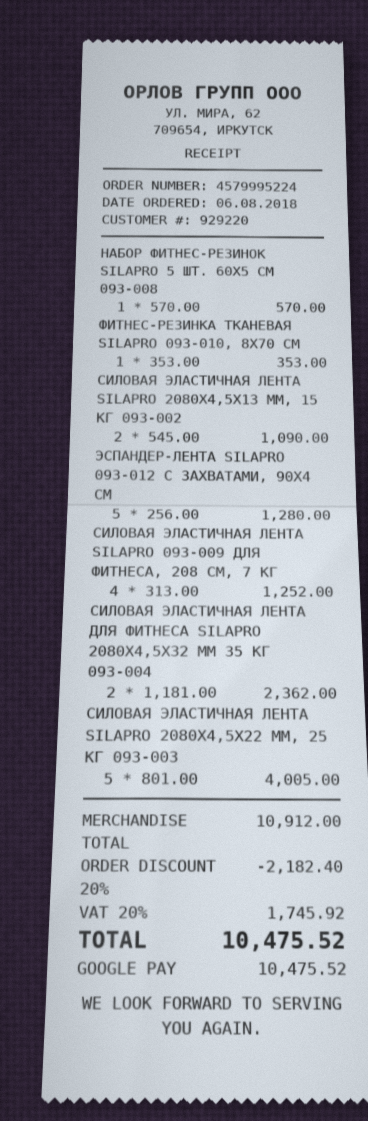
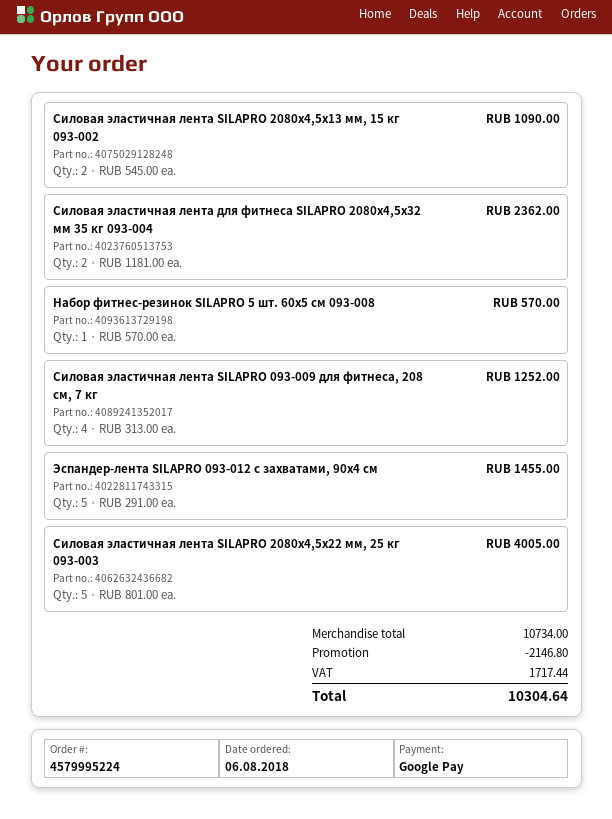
ФИТНЕС-РЕЗИНКА ТКАНЕВАЯ SILAPRO 093-010, 8X70 СМ: 1 x 353.00 = 353.00 -> none
ЭСПАНДЕР-ЛЕНТА SILAPRO 093-012 С ЗАХВАТАМИ, 90X4 СМ: 5 x 256.00 = 1280.00 -> 5 x 291.00 = 1455.00
subtotal: 10912.00 -> 10734.00
discount: 2182.40 -> 2146.80
tax: 1745.92 -> 1717.44
total: 10475.52 -> 10304.64

